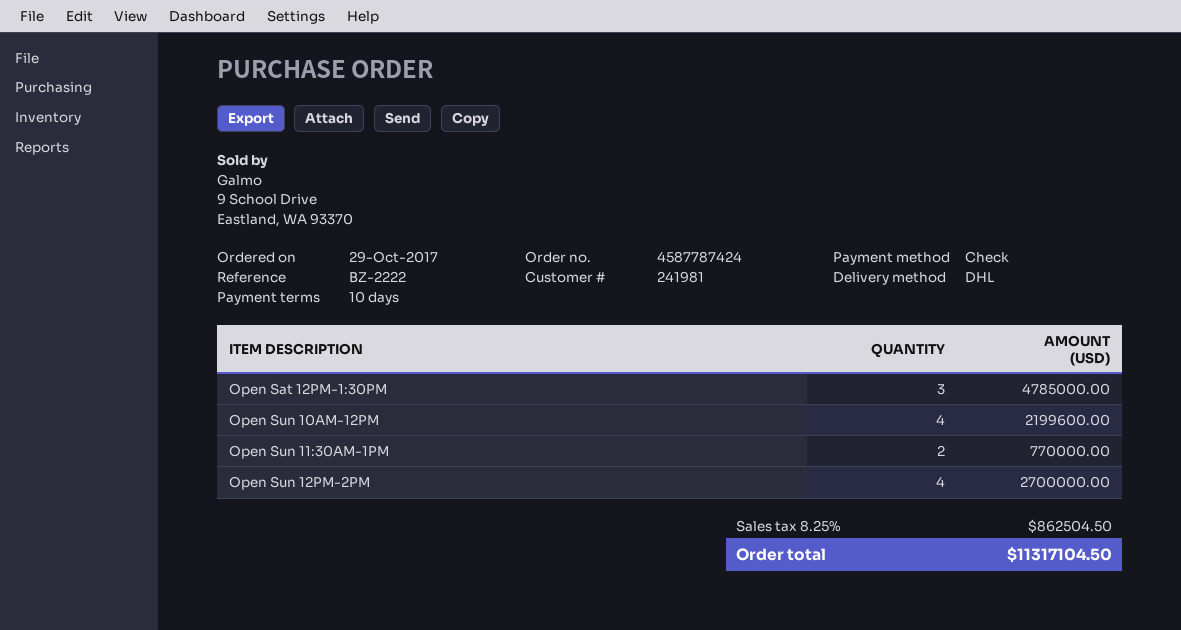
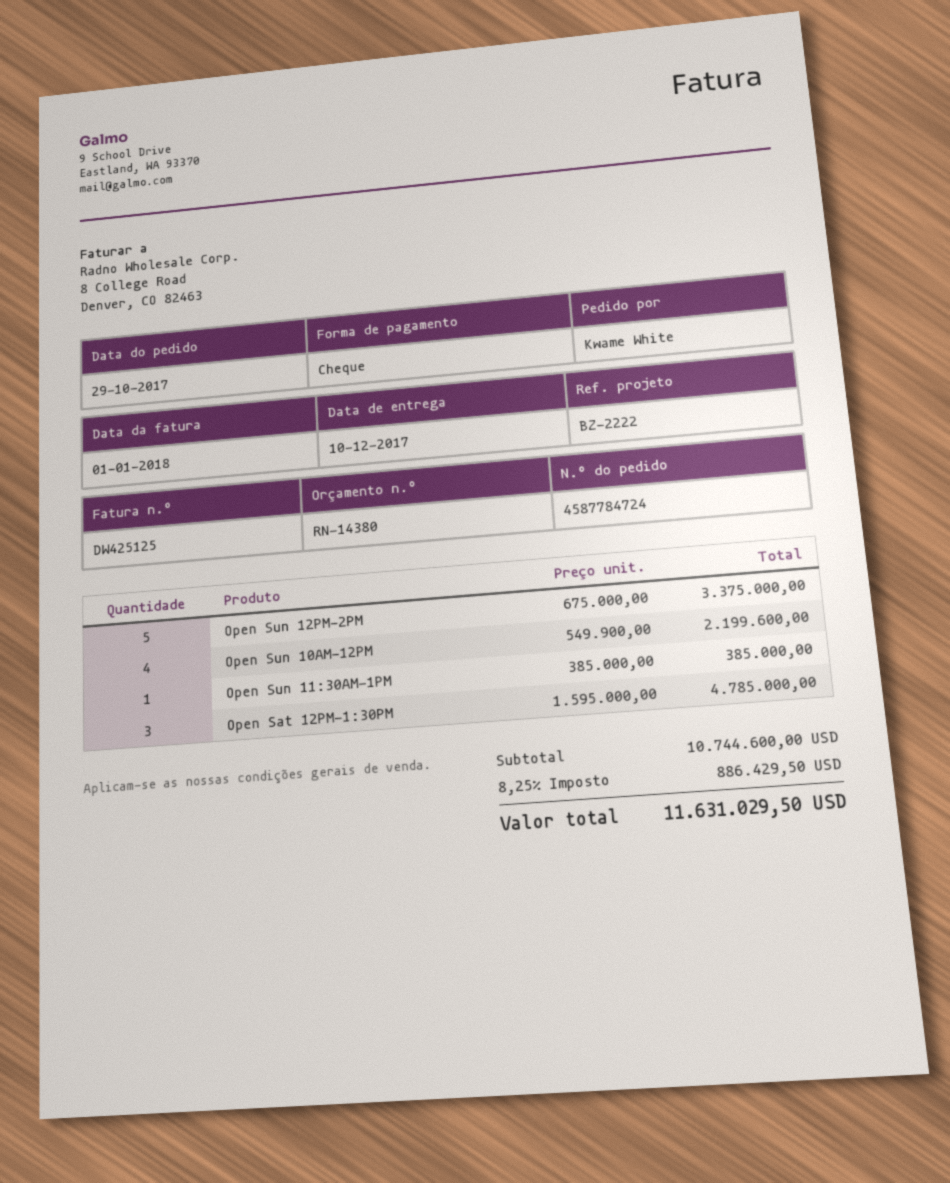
order number: 4587787424 -> 4587784724
Open Sun 11:30AM-1PM: 2 for 770000.00 -> 1 for 385000.00
Open Sun 12PM-2PM: 4 for 2700000.00 -> 5 for 3375000.00
tax: 8.25% = 862504.50 -> 8.25% = 886429.50
total: 11317104.50 -> 11631029.50

